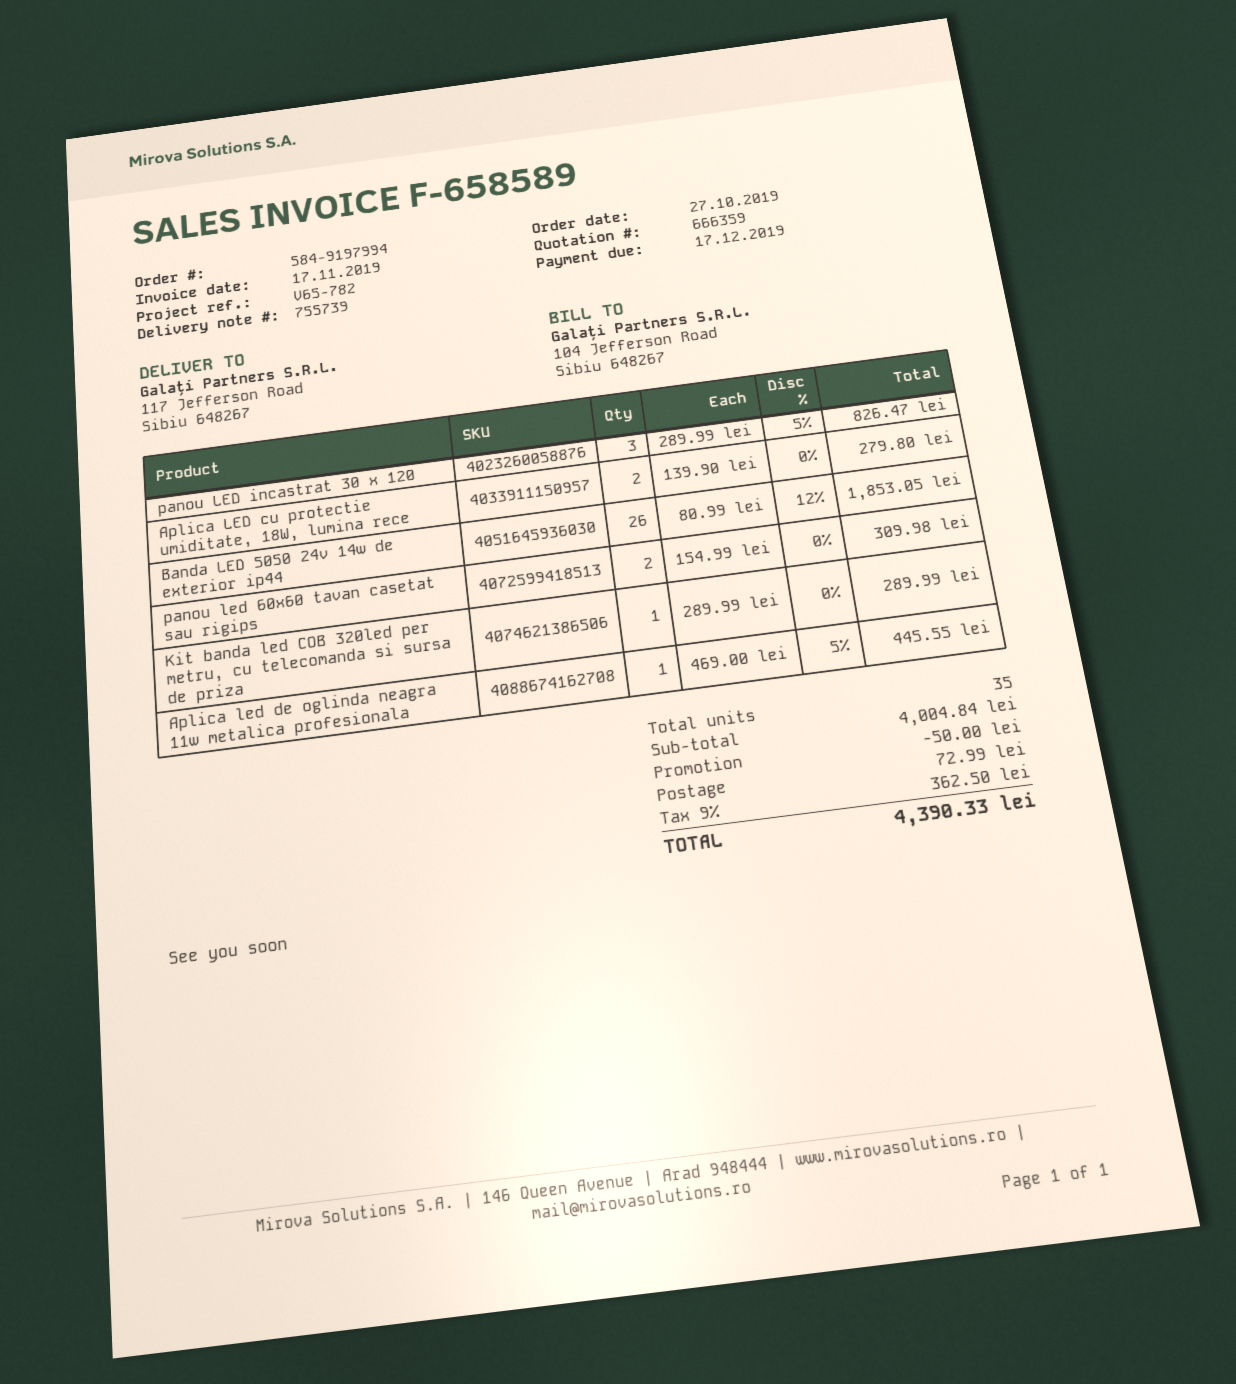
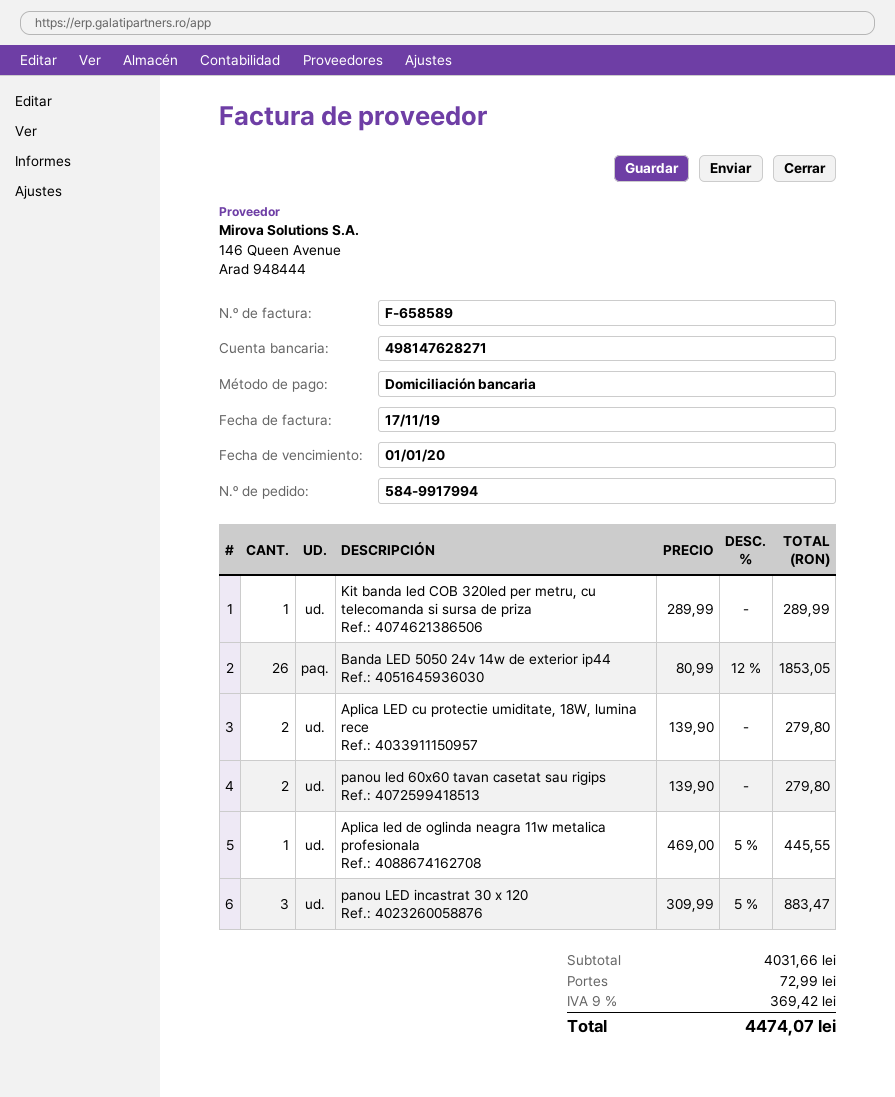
order number: 584-9197994 -> 584-9917994
due date: 2019-12-17 -> 2020-01-01
panou LED incastrat 30 x 120: 3 x 289.99 - 5% = 826.47 -> 3 x 309.99 - 5% = 883.47
panou led 60x60 tavan casetat sau rigips: 2 x 154.99 = 309.98 -> 2 x 139.90 = 279.80
subtotal: 4004.84 -> 4031.66
discount: 50.00 -> none
tax: 9% = 362.50 -> 9% = 369.42
total: 4390.33 -> 4474.07

